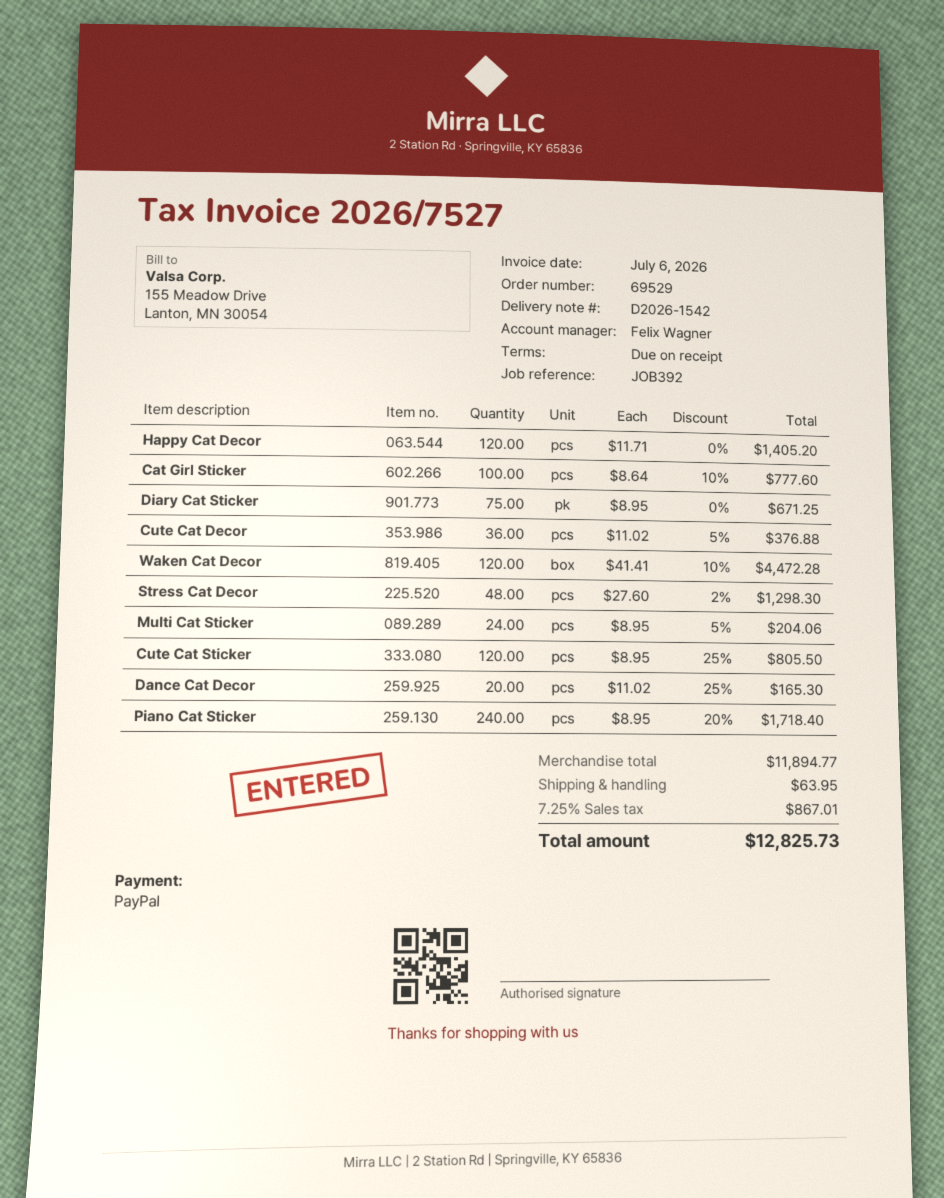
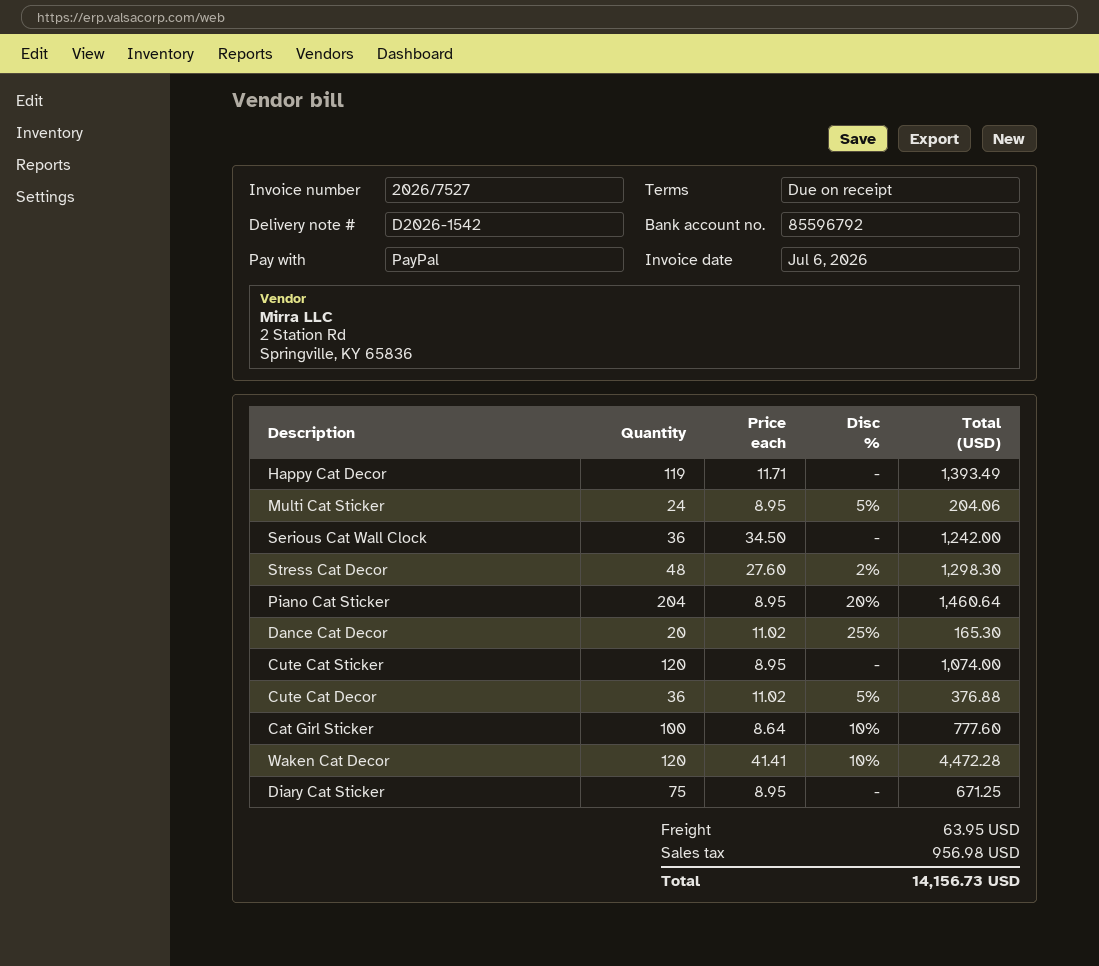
Happy Cat Decor: 120 x 11.71 = 1405.20 -> 119 x 11.71 = 1393.49
Cute Cat Sticker: 120 x 8.95 - 25% = 805.50 -> 120 x 8.95 = 1074.00
Piano Cat Sticker: 240 x 8.95 - 20% = 1718.40 -> 204 x 8.95 - 20% = 1460.64
Serious Cat Wall Clock: none -> 36 x 34.50 = 1242.00
tax: 867.01 -> 956.98
total: 12825.73 -> 14156.73

